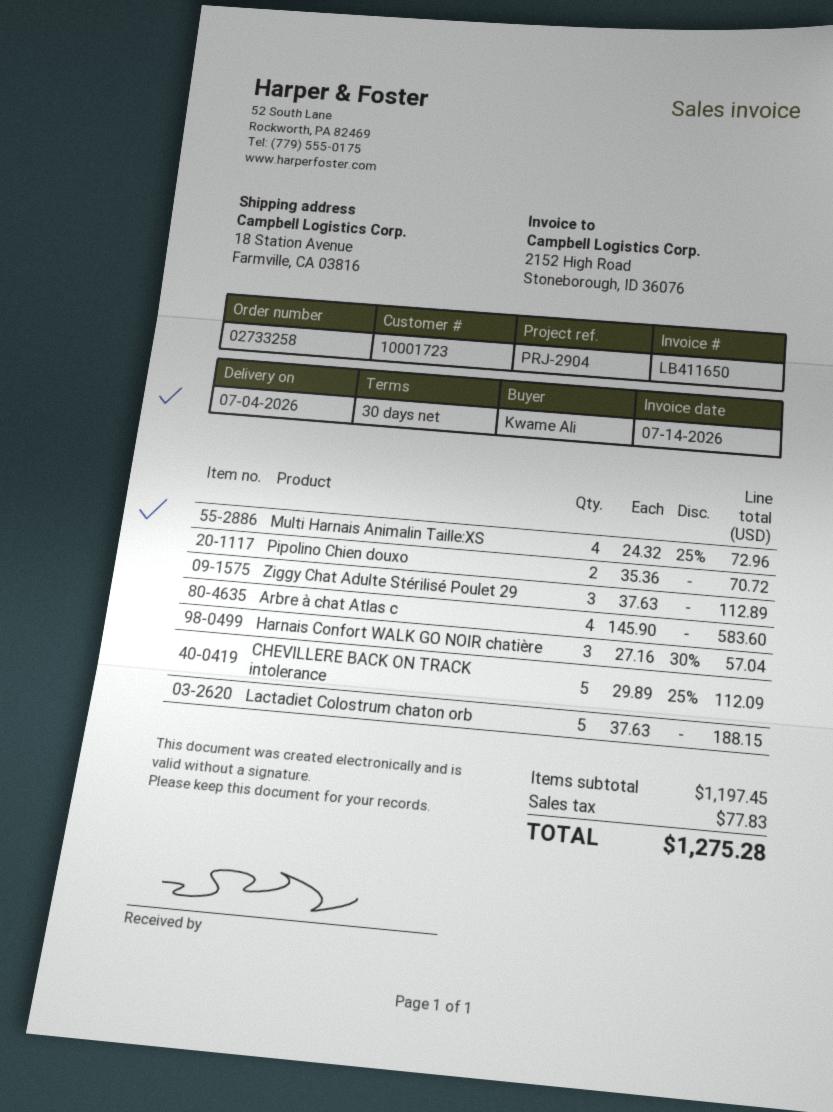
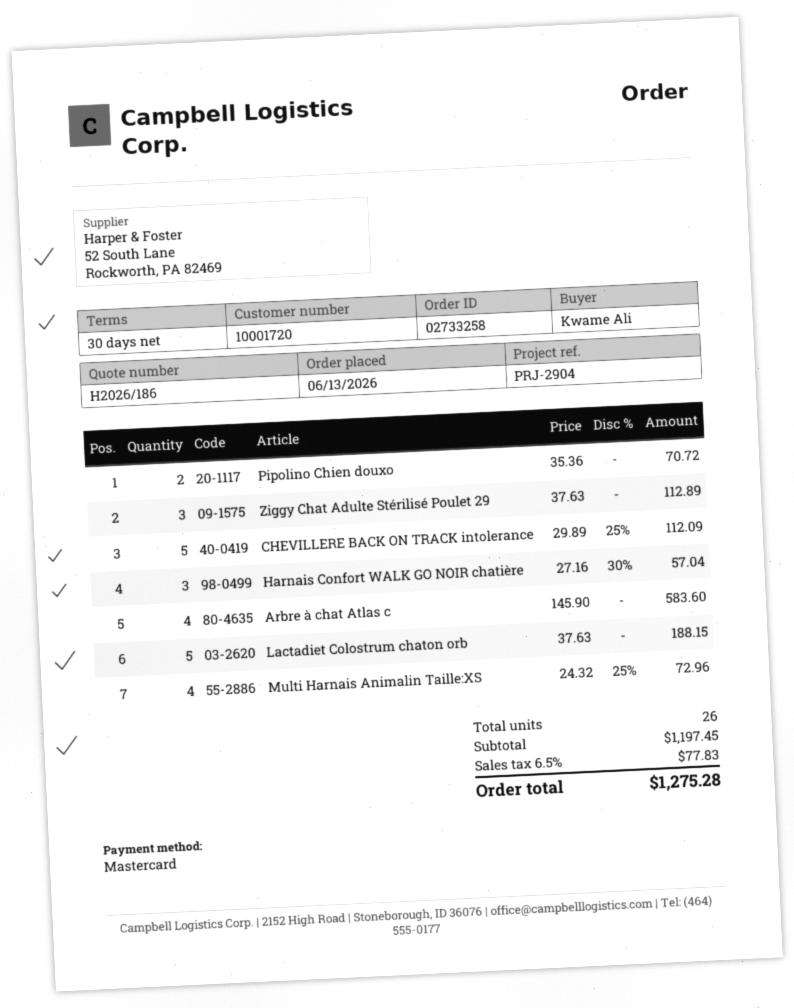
customer number: 10001723 -> 10001720

